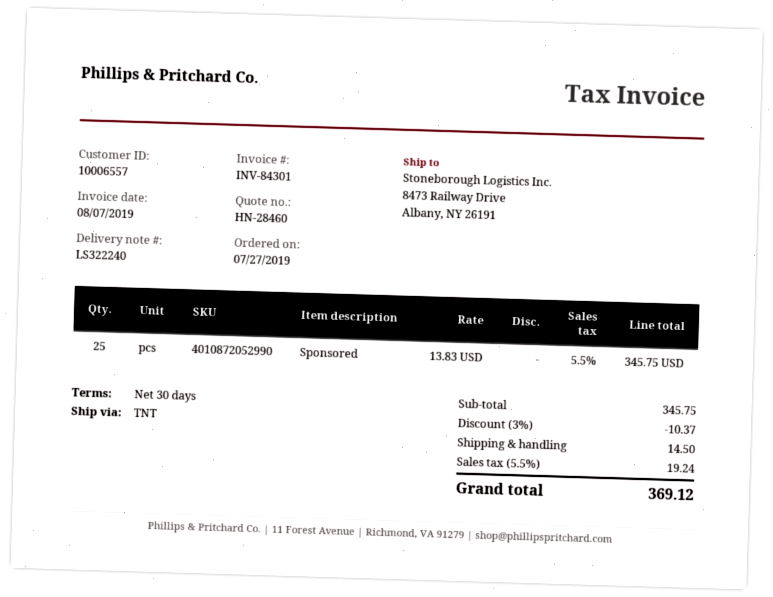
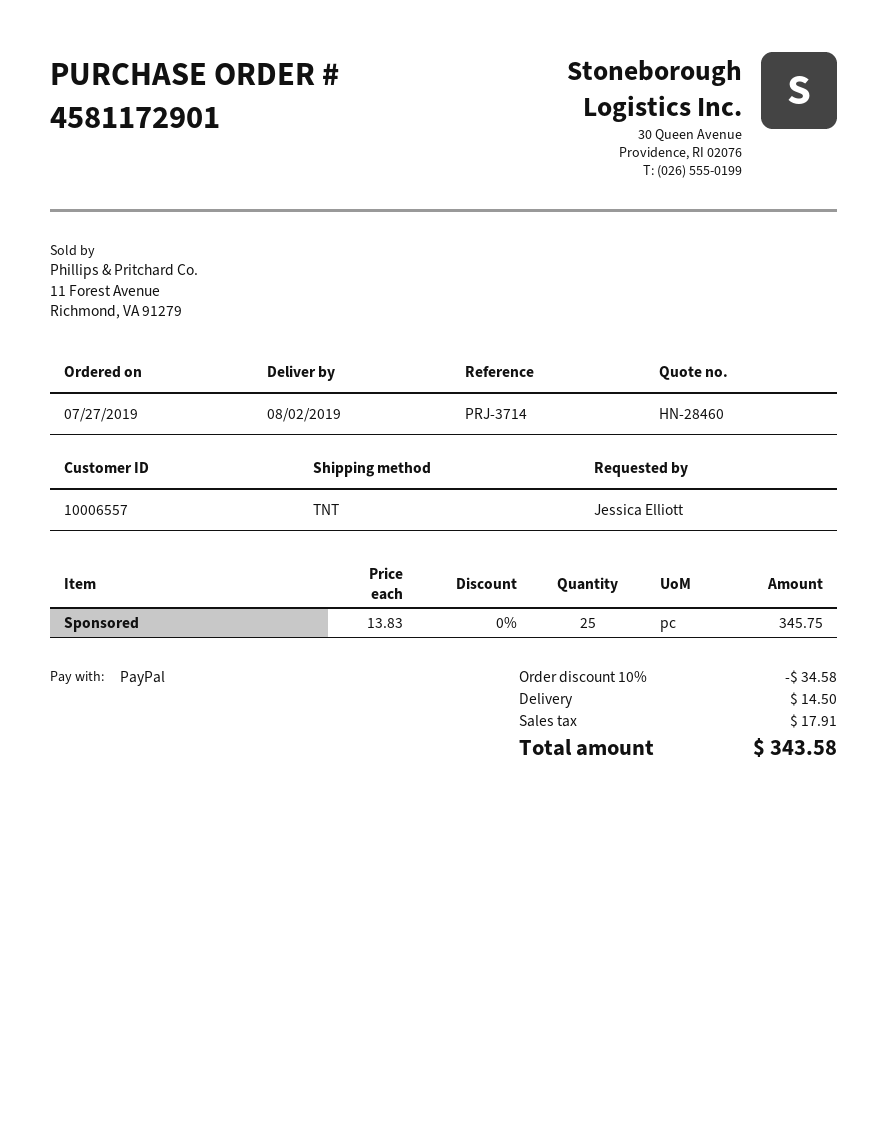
discount: 3% = 10.37 -> 10% = 34.58
tax: 19.24 -> 17.91
total: 369.12 -> 343.58

